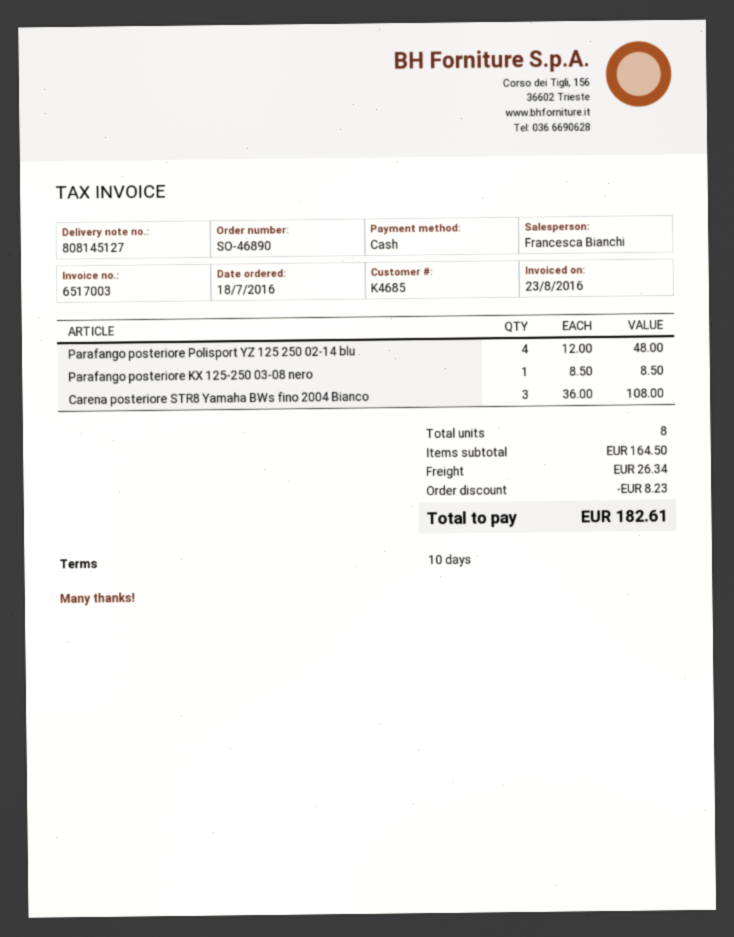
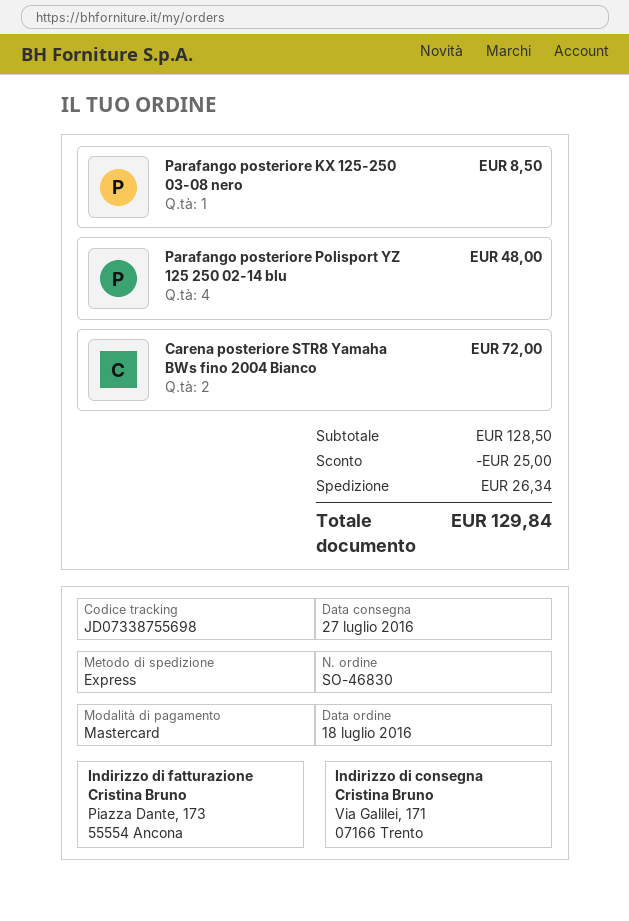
order number: SO-46890 -> SO-46830
payment method: cash -> Mastercard
Carena posteriore STR8 Yamaha BWs fino 2004 Bianco: 3 for 108.00 -> 2 for 72.00
subtotal: 164.50 -> 128.50
discount: 8.23 -> 25.00
total: 182.61 -> 129.84

